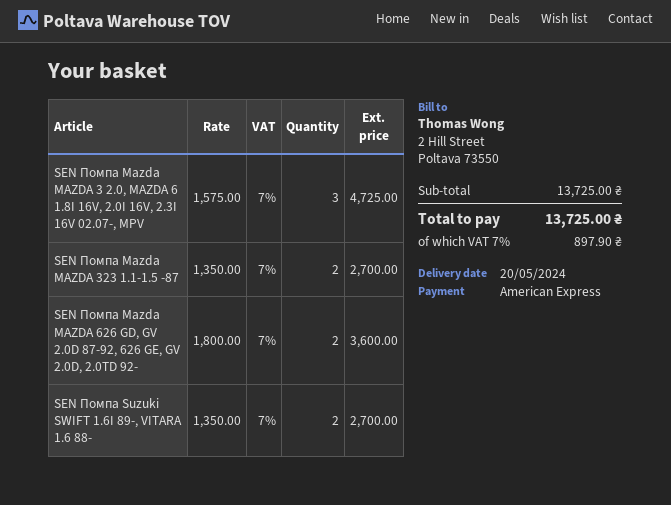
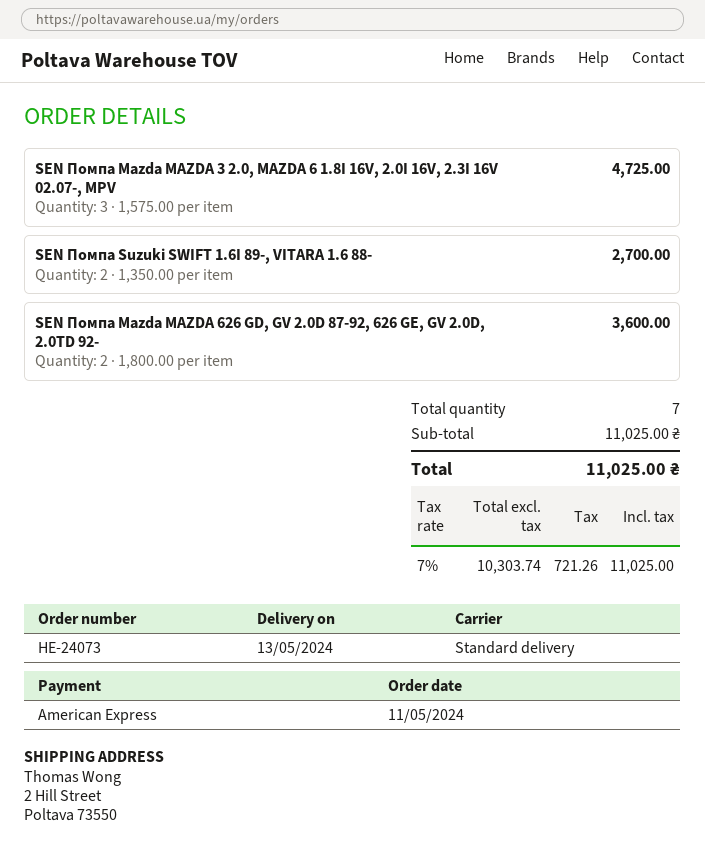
delivery date: 2024-05-20 -> 2024-05-13
SEN Помпа Mazda MAZDA 323 1.1-1.5 -87: 2 x 1350.00 = 2700.00 -> none
subtotal: 13725.00 -> 11025.00
tax: 7% = 897.90 -> 7% = 721.26
total: 13725.00 -> 11025.00

